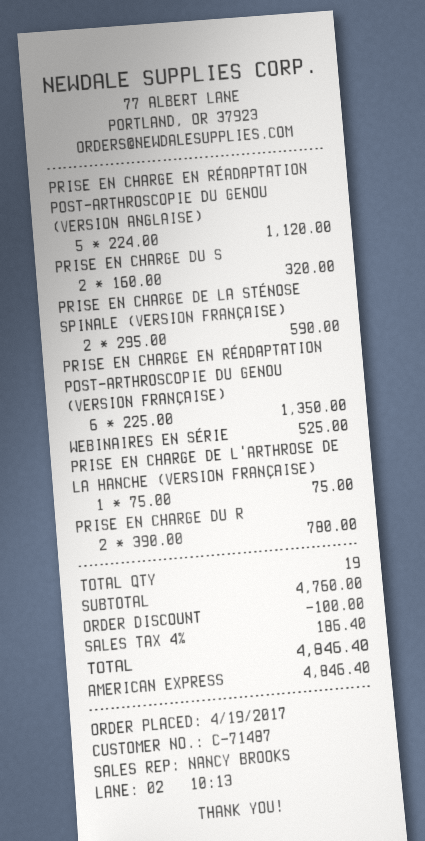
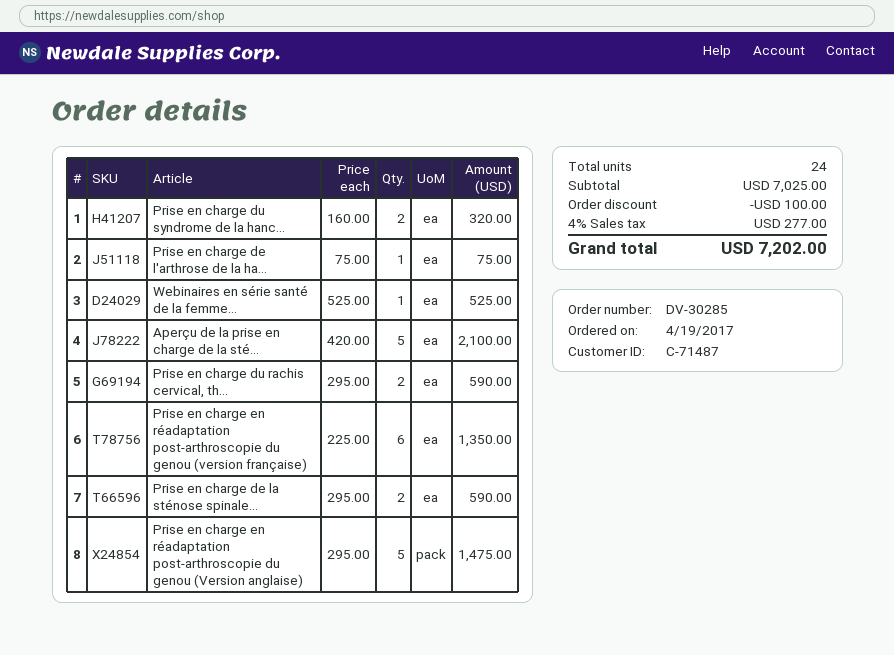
PRISE EN CHARGE EN RÉADAPTATION POST-ARTHROSCOPIE DU GENOU (VERSION ANGLAISE): 5 x 224.00 = 1120.00 -> 5 x 295.00 = 1475.00
PRISE EN CHARGE DU R: 2 x 390.00 = 780.00 -> 2 x 295.00 = 590.00
Aperçu de la prise en charge de la sté...: none -> 5 x 420.00 = 2100.00
total quantity: 19 -> 24
subtotal: 4760.00 -> 7025.00
tax: 4% = 186.40 -> 4% = 277.00
total: 4846.40 -> 7202.00

